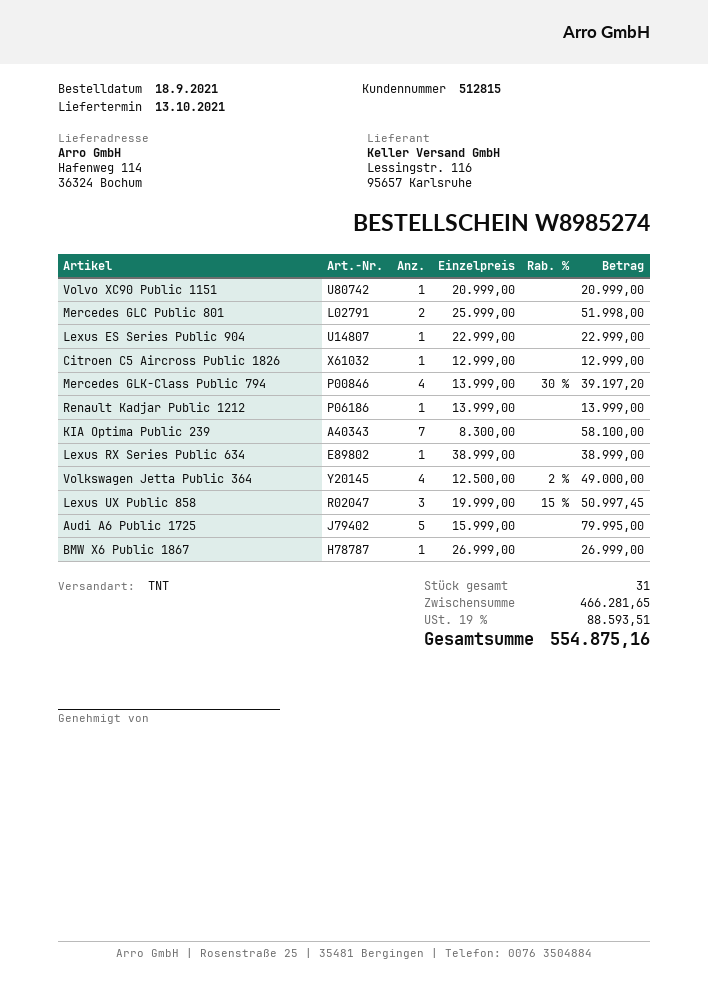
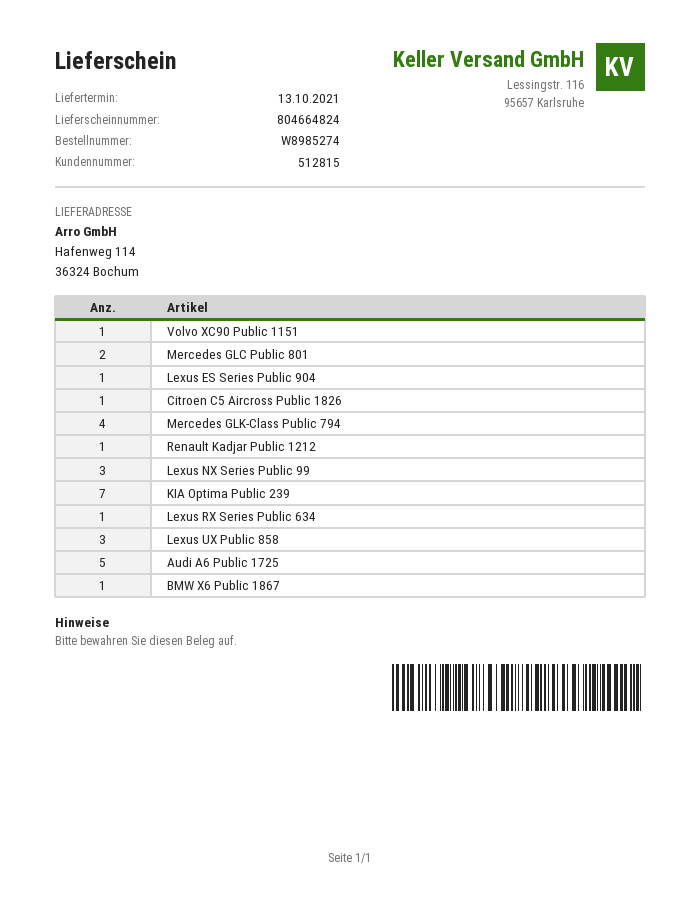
Volkswagen Jetta Public 364: 4 -> none
Lexus NX Series Public 99: none -> 3

